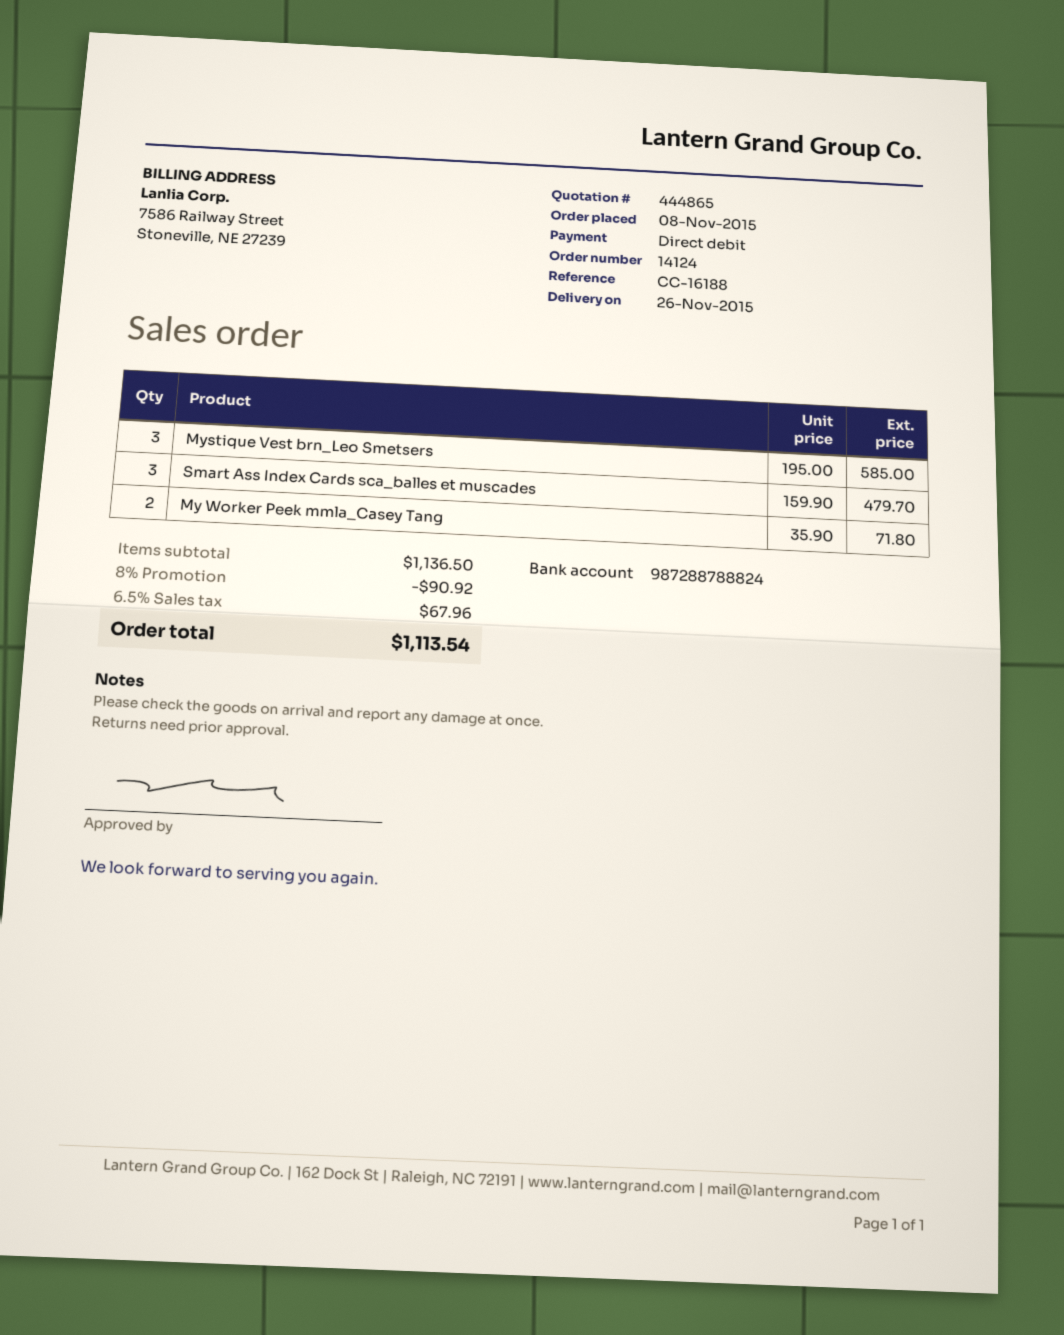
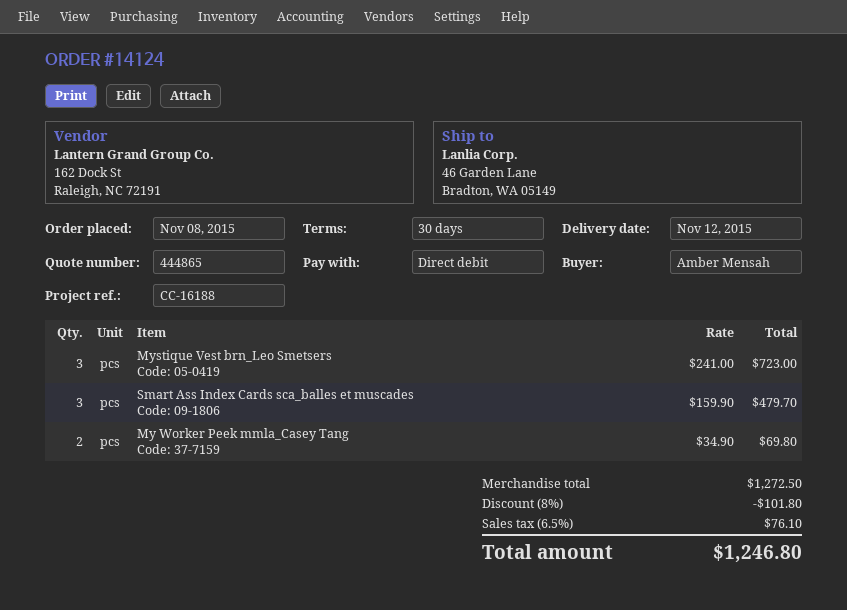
delivery date: 2015-11-26 -> 2015-11-12
Mystique Vest brn_Leo Smetsers: 3 x 195.00 = 585.00 -> 3 x 241.00 = 723.00
My Worker Peek mmla_Casey Tang: 2 x 35.90 = 71.80 -> 2 x 34.90 = 69.80
subtotal: 1136.50 -> 1272.50
discount: 8% = 90.92 -> 8% = 101.80
tax: 6.5% = 67.96 -> 6.5% = 76.10
total: 1113.54 -> 1246.80

